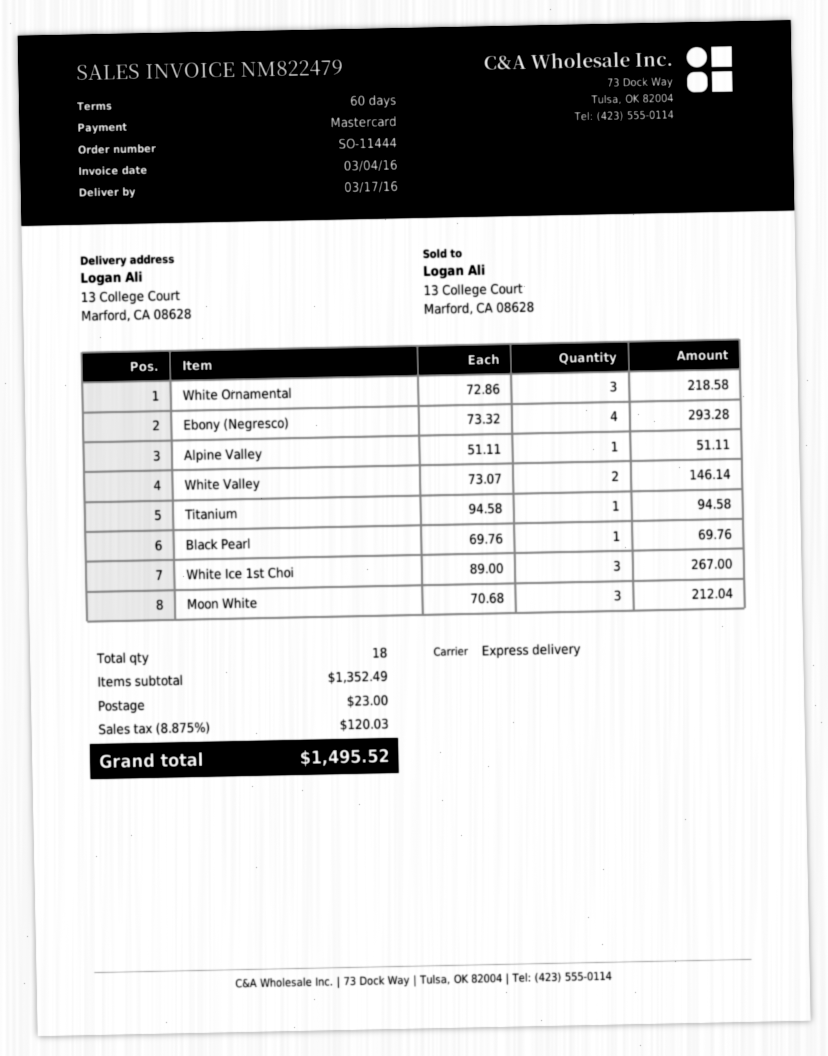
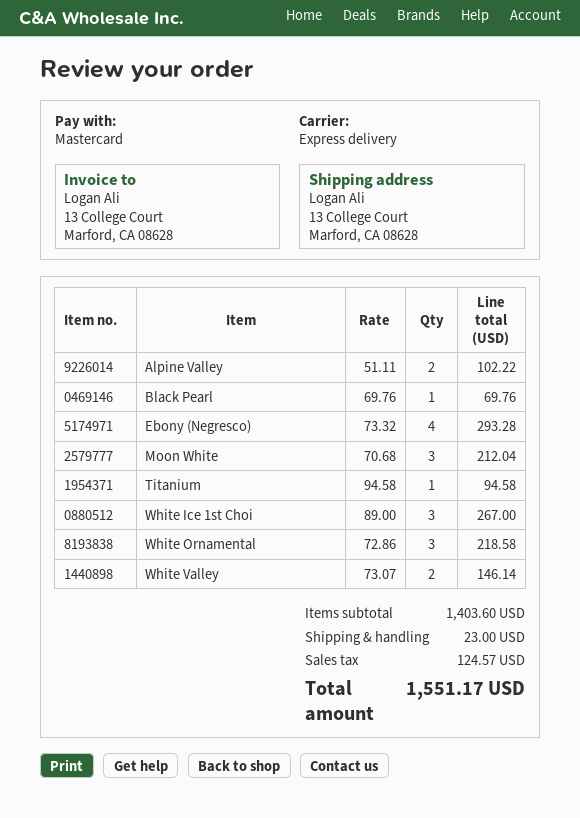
Alpine Valley: 1 x 51.11 = 51.11 -> 2 x 51.11 = 102.22
subtotal: 1352.49 -> 1403.60
tax: 120.03 -> 124.57
total: 1495.52 -> 1551.17

